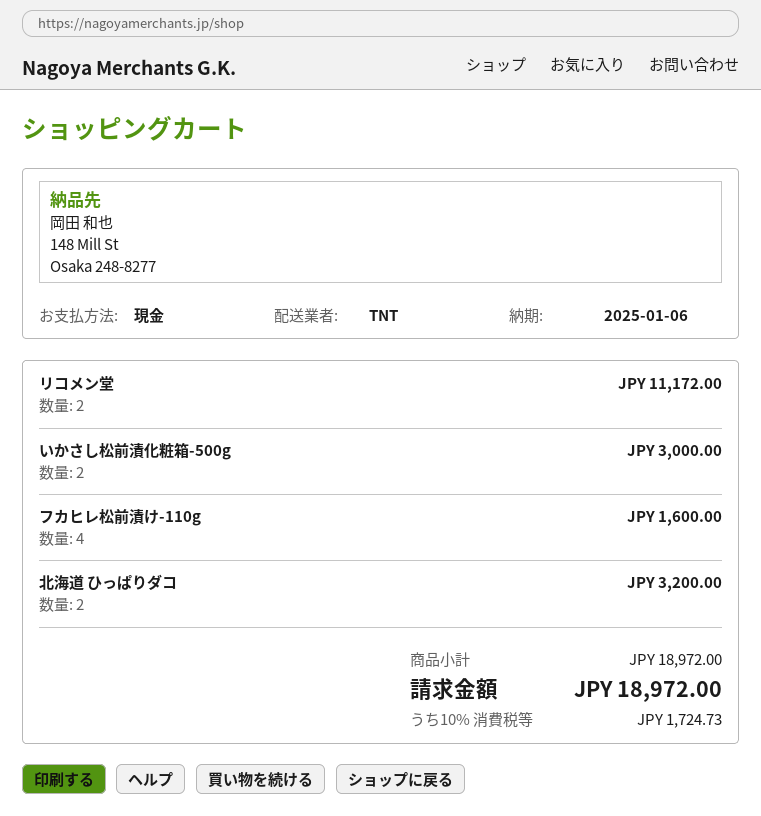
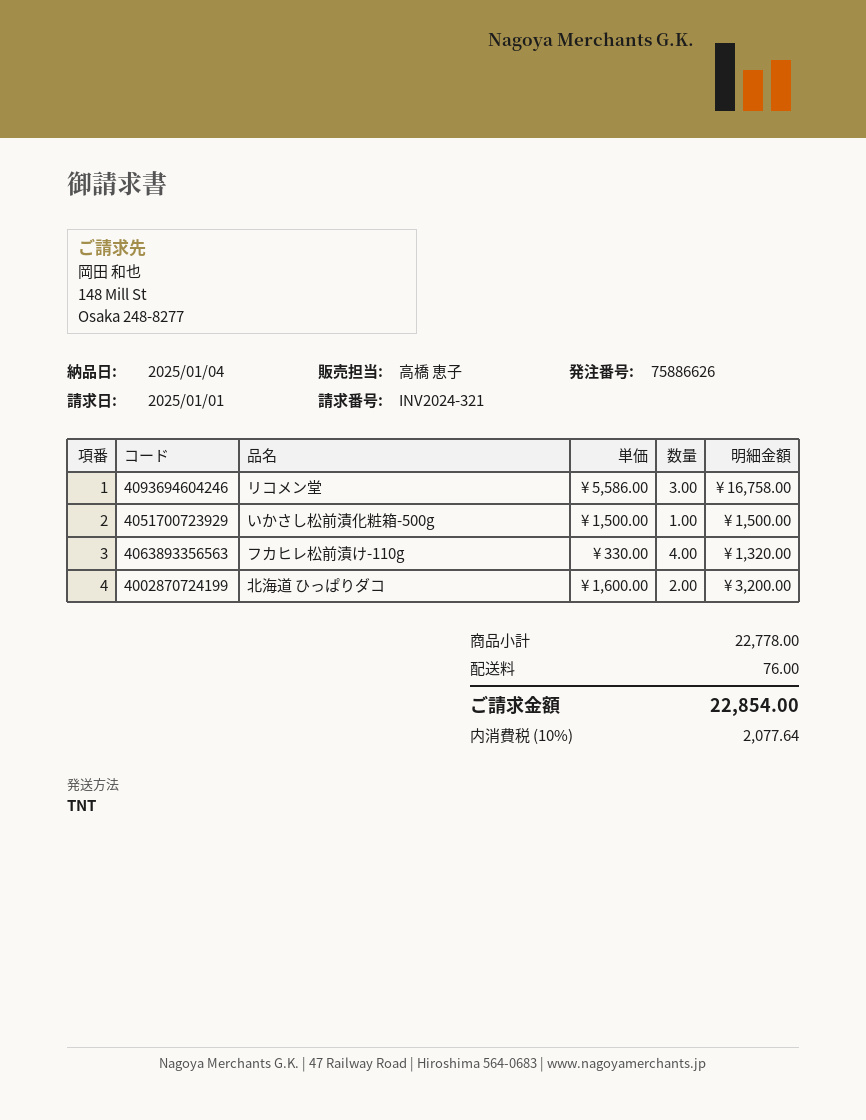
delivery date: 2025-01-06 -> 2025-01-04
リコメン堂: 2 for 11172.00 -> 3 for 16758.00
いかさし松前漬化粧箱-500g: 2 for 3000.00 -> 1 for 1500.00
フカヒレ松前漬け-110g: 4 for 1600.00 -> 4 for 1320.00
subtotal: 18972.00 -> 22778.00
shipping: none -> 76.00
tax: 10% = 1724.73 -> 10% = 2077.64
total: 18972.00 -> 22854.00

